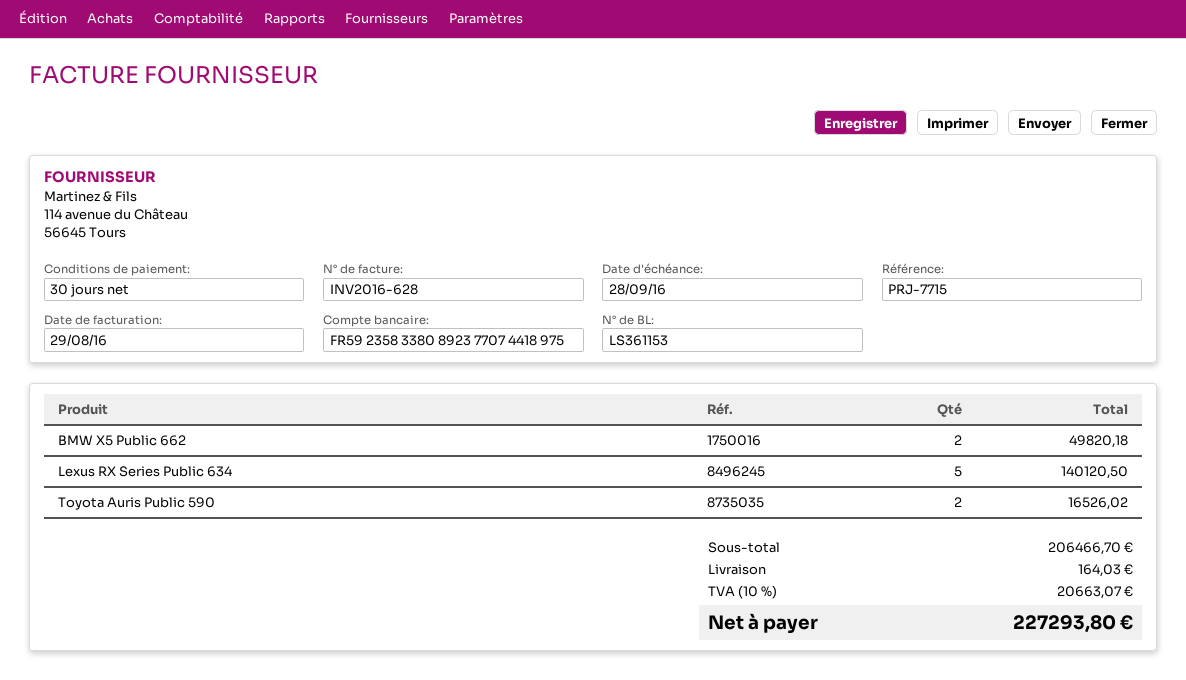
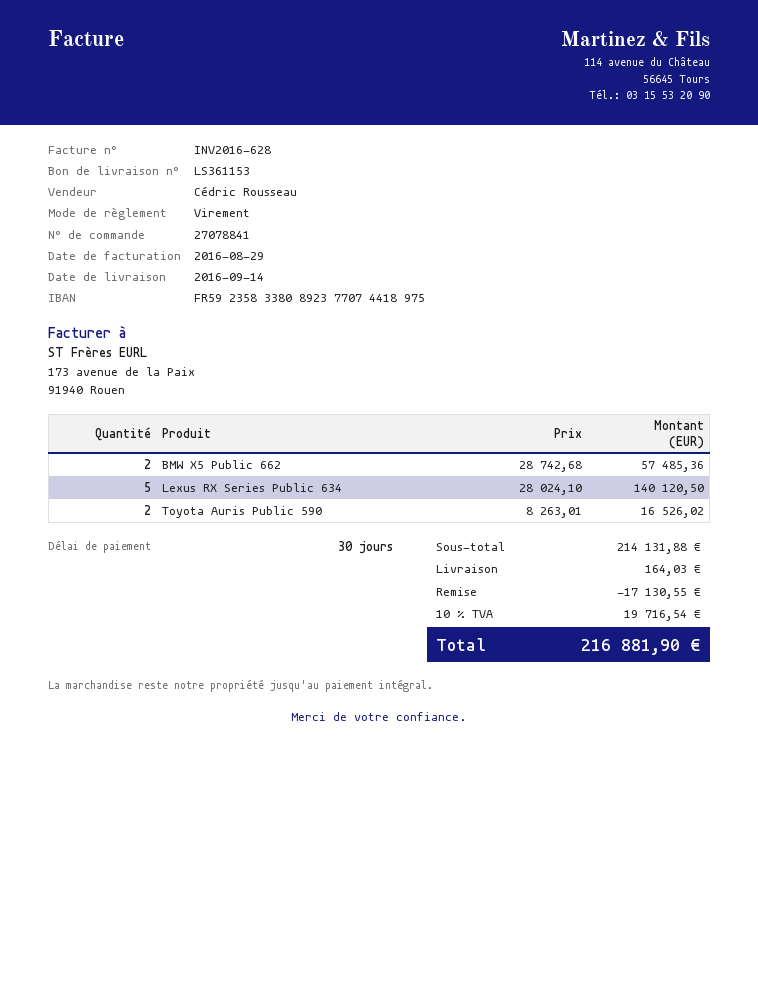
BMW X5 Public 662: 2 for 49820.18 -> 2 for 57485.36
subtotal: 206466.70 -> 214131.88
discount: none -> 17130.55
tax: 10% = 20663.07 -> 10% = 19716.54
total: 227293.80 -> 216881.90

